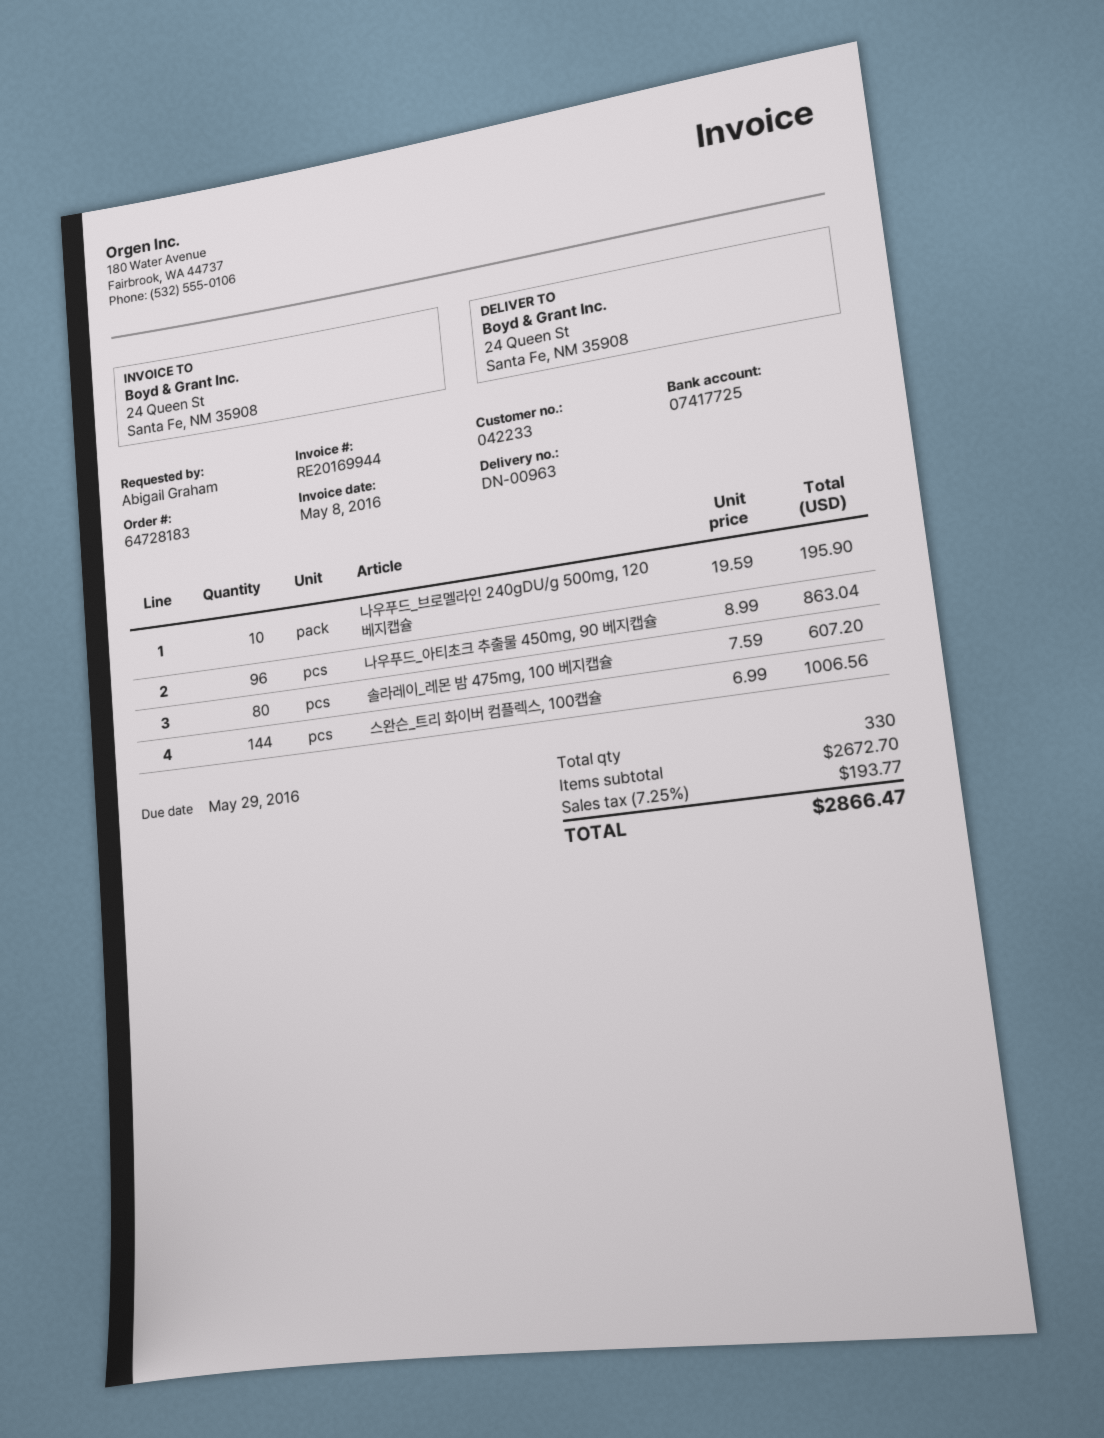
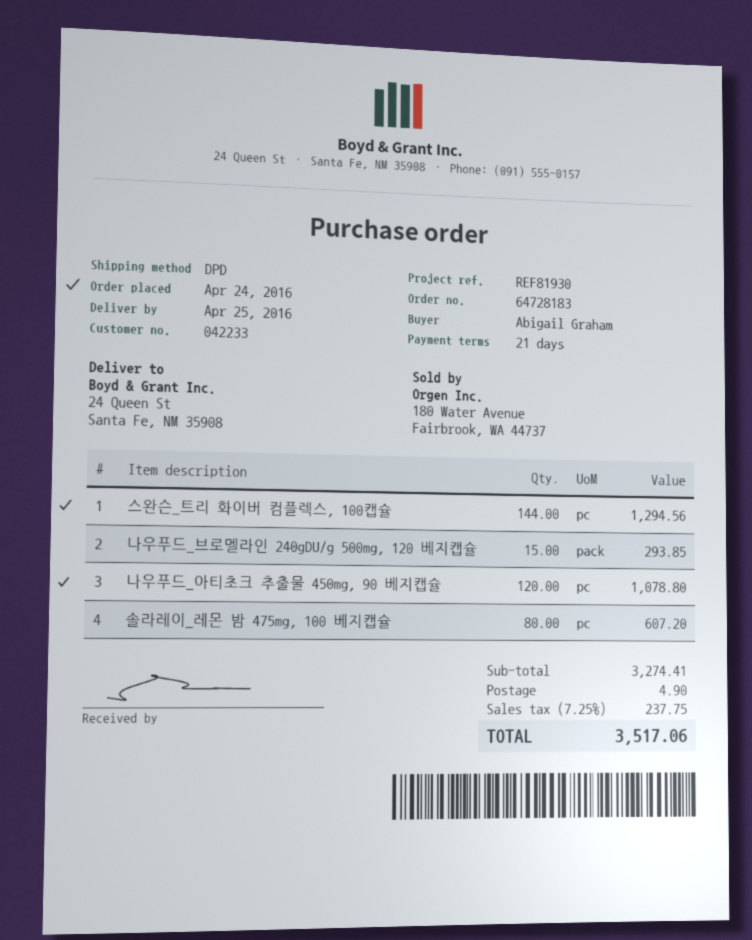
나우푸드_브로멜라인 240gDU/g 500mg, 120 베지캡슐: 10 for 195.90 -> 15 for 293.85
나우푸드_아티초크 추출물 450mg, 90 베지캡슐: 96 for 863.04 -> 120 for 1078.80
스완슨_트리 화이버 컴플렉스, 100캡슐: 144 for 1006.56 -> 144 for 1294.56
subtotal: 2672.70 -> 3274.41
shipping: none -> 4.90
tax: 7.25% = 193.77 -> 7.25% = 237.75
total: 2866.47 -> 3517.06

